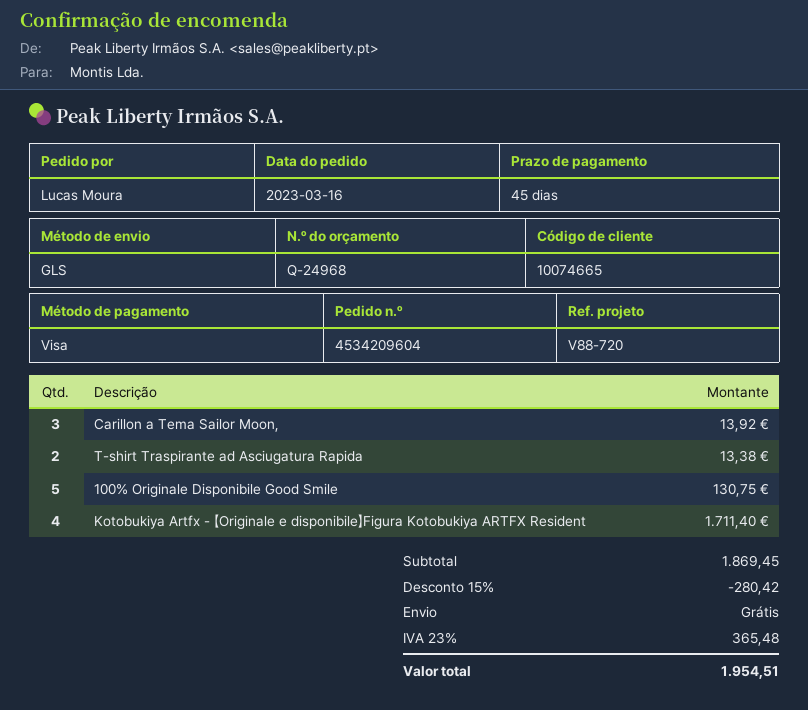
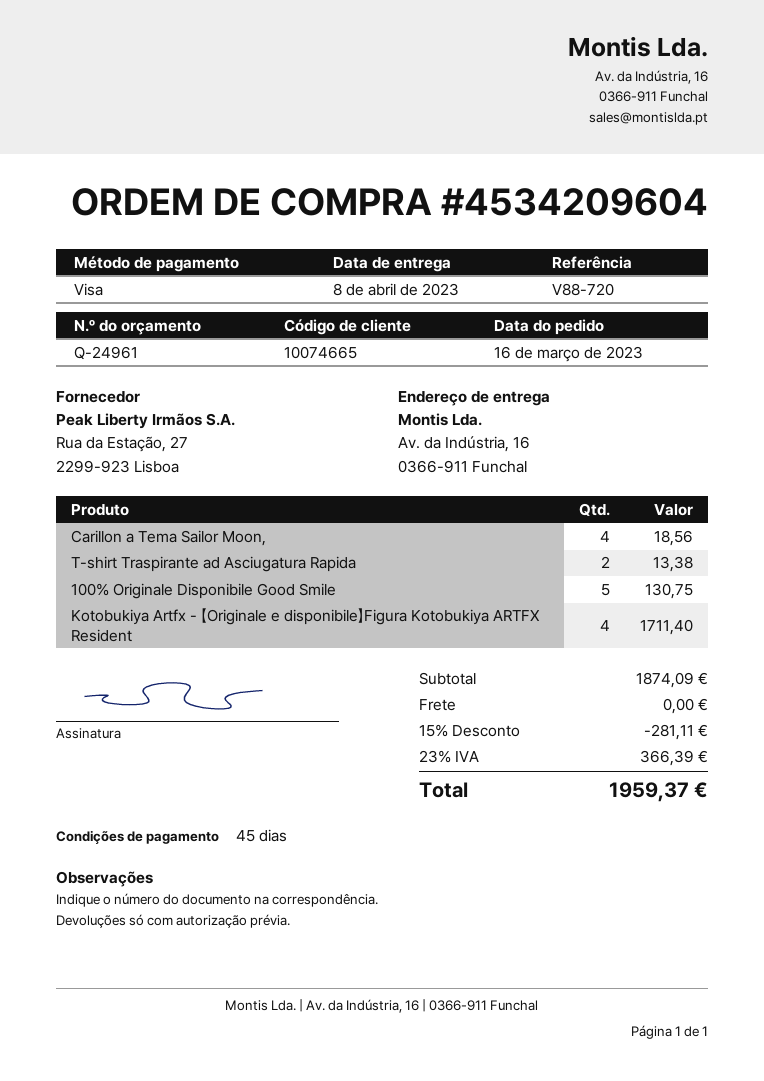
quote number: Q-24968 -> Q-24961
Carillon a Tema Sailor Moon,: 3 for 13.92 -> 4 for 18.56
subtotal: 1869.45 -> 1874.09
discount: 15% = 280.42 -> 15% = 281.11
tax: 23% = 365.48 -> 23% = 366.39
total: 1954.51 -> 1959.37

